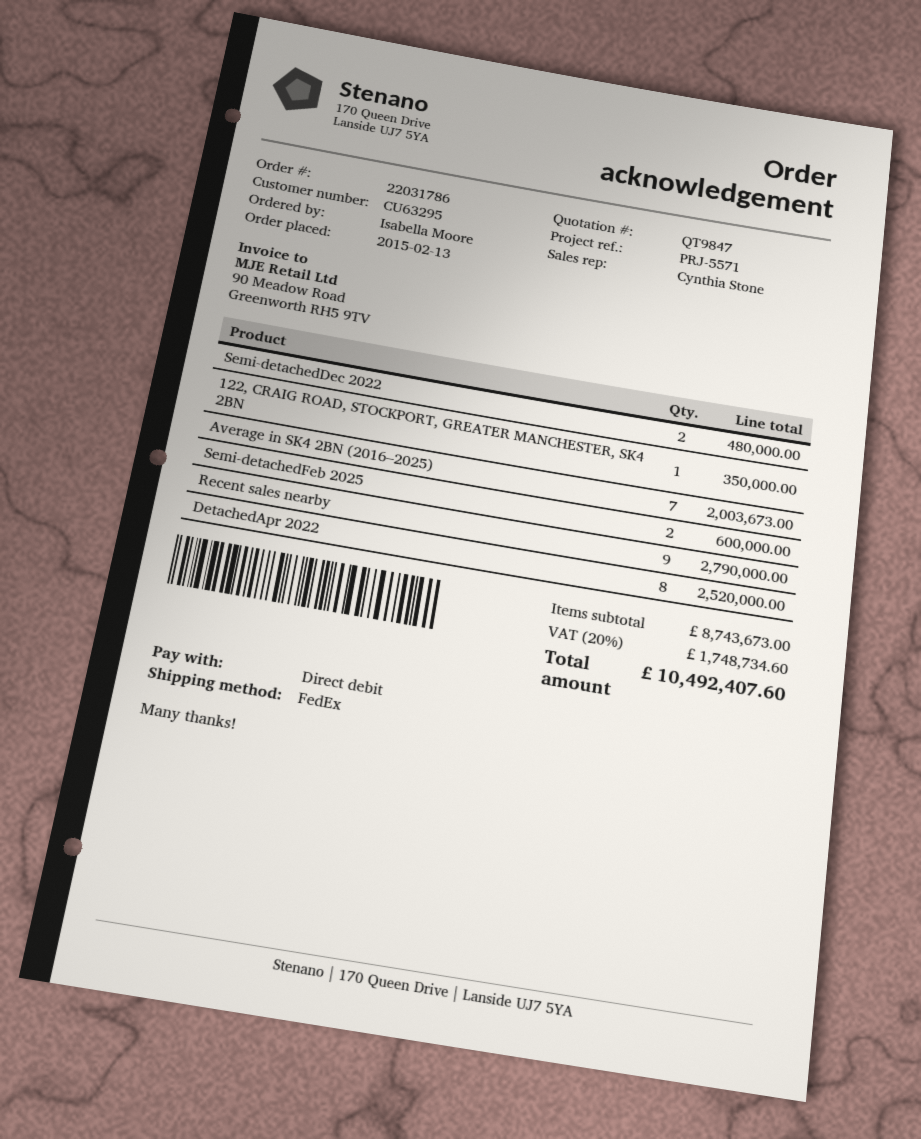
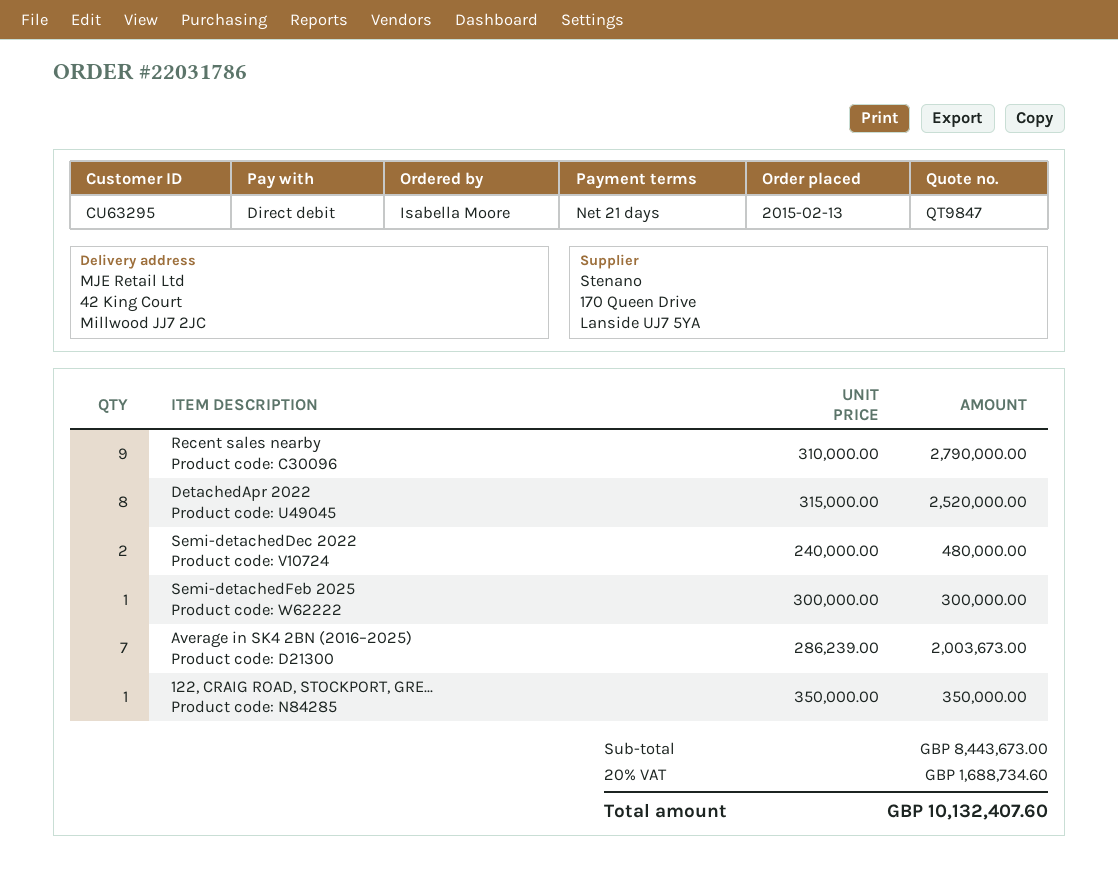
Semi-detachedFeb 2025: 2 for 600000.00 -> 1 for 300000.00
subtotal: 8743673.00 -> 8443673.00
tax: 20% = 1748734.60 -> 20% = 1688734.60
total: 10492407.60 -> 10132407.60

